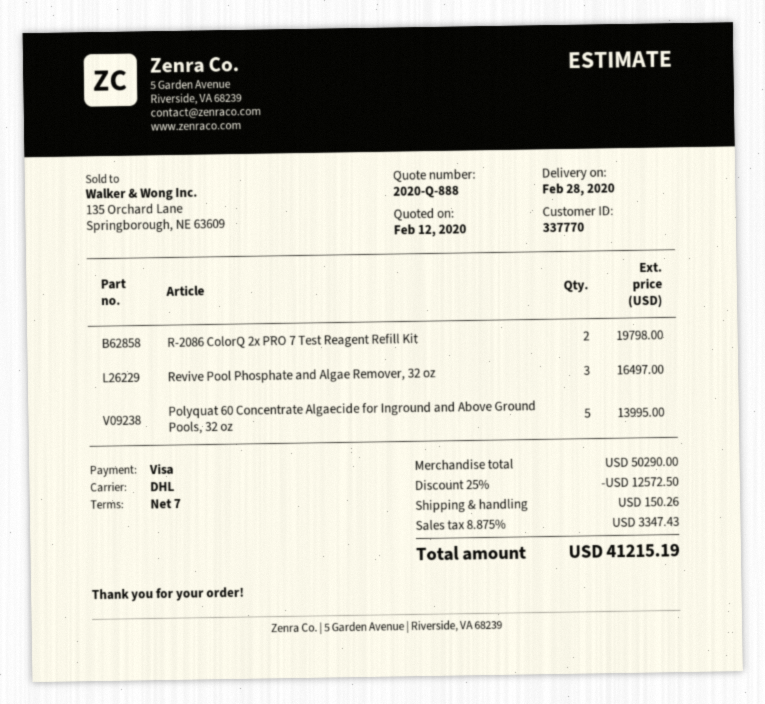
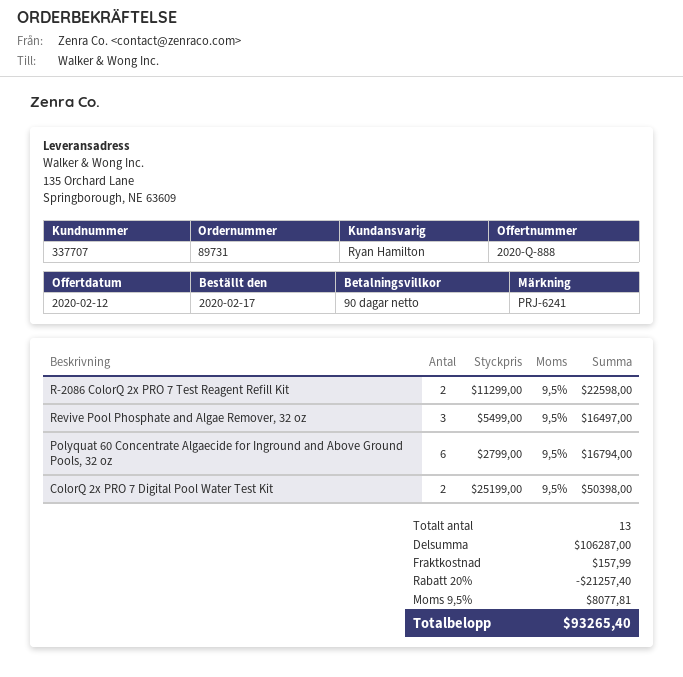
payment terms: 7 days -> 90 days
customer number: 337770 -> 337707
R-2086 ColorQ 2x PRO 7 Test Reagent Refill Kit: 2 for 19798.00 -> 2 for 22598.00
Polyquat 60 Concentrate Algaecide for Inground and Above Ground Pools, 32 oz: 5 for 13995.00 -> 6 for 16794.00
ColorQ 2x PRO 7 Digital Pool Water Test Kit: none -> 2 for 50398.00
subtotal: 50290.00 -> 106287.00
discount: 25% = 12572.50 -> 20% = 21257.40
shipping: 150.26 -> 157.99
tax: 8.875% = 3347.43 -> 9.5% = 8077.81
total: 41215.19 -> 93265.40

